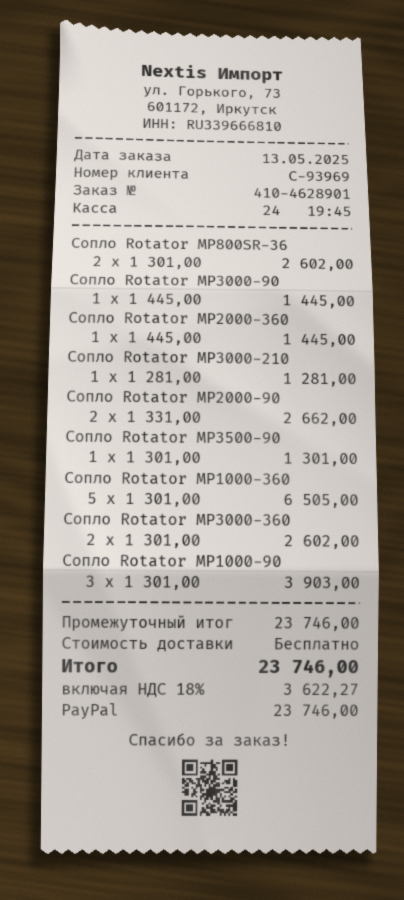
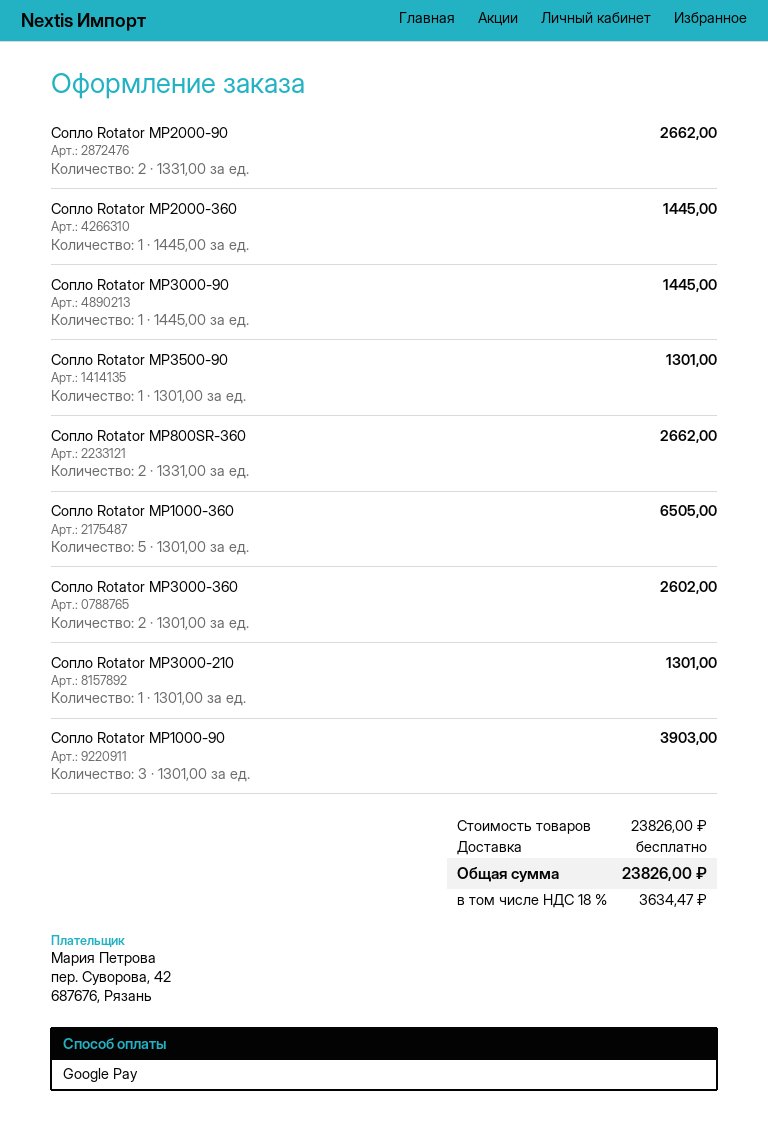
payment method: PayPal -> Google Pay
Сопло Rotator MP800SR-36: 2 x 1301.00 = 2602.00 -> 2 x 1331.00 = 2662.00
Сопло Rotator MP3000-210: 1 x 1281.00 = 1281.00 -> 1 x 1301.00 = 1301.00
subtotal: 23746.00 -> 23826.00
tax: 18% = 3622.27 -> 18% = 3634.47
total: 23746.00 -> 23826.00

